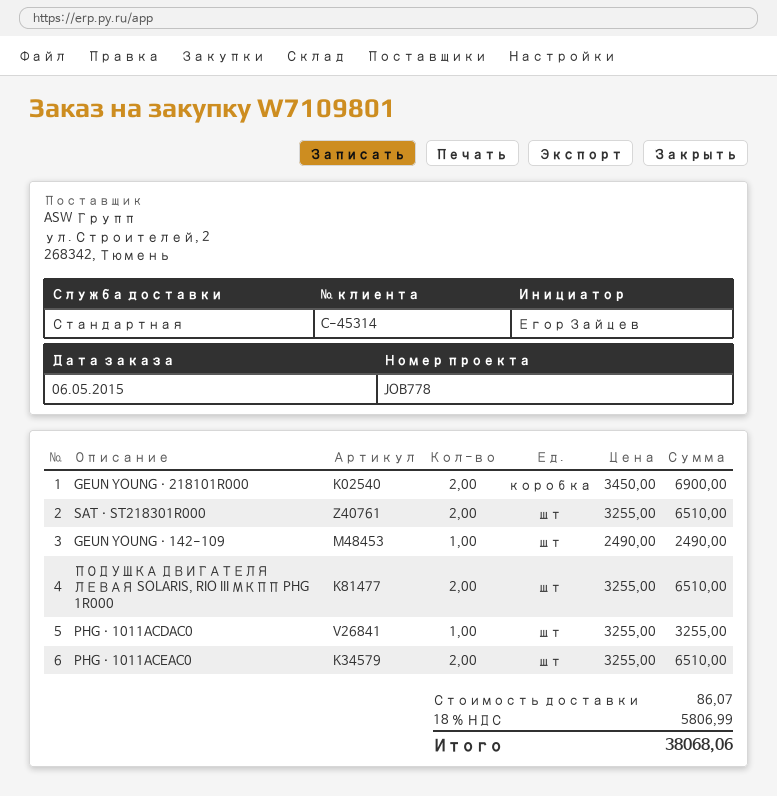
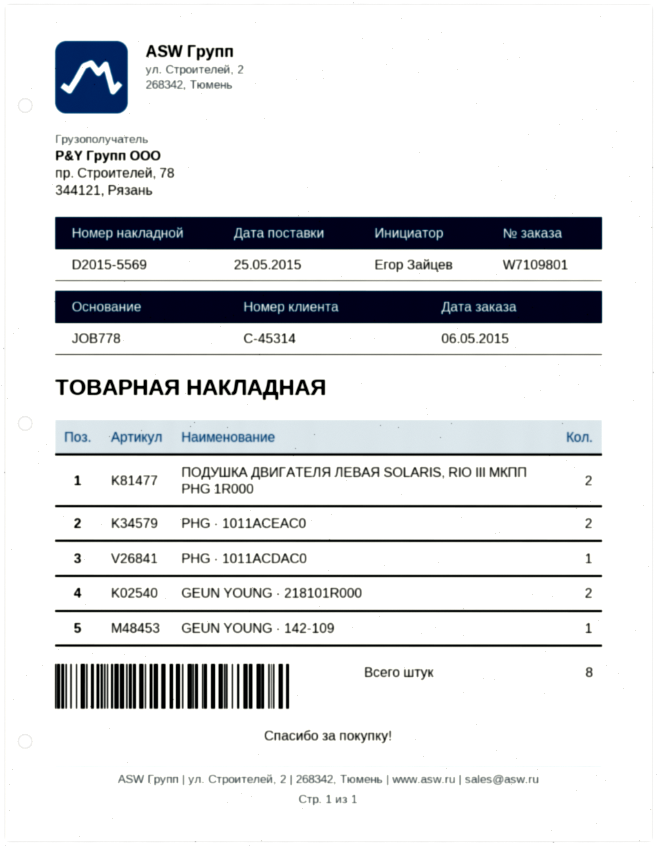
SAT · ST218301R000: 2 -> none

